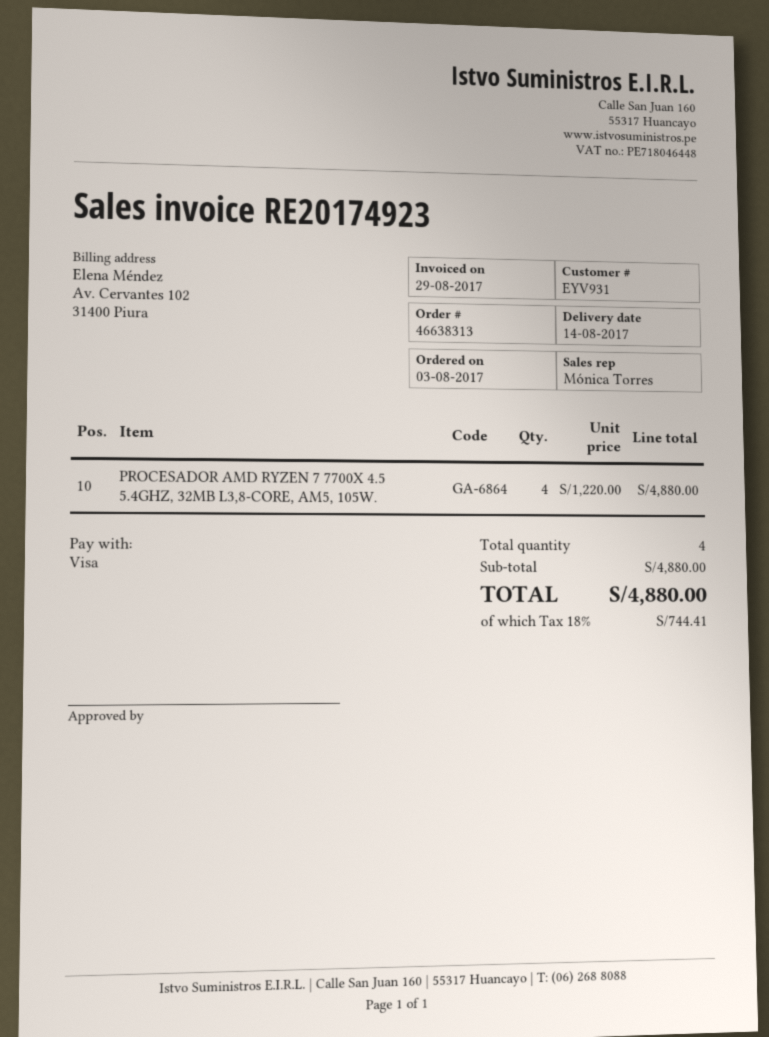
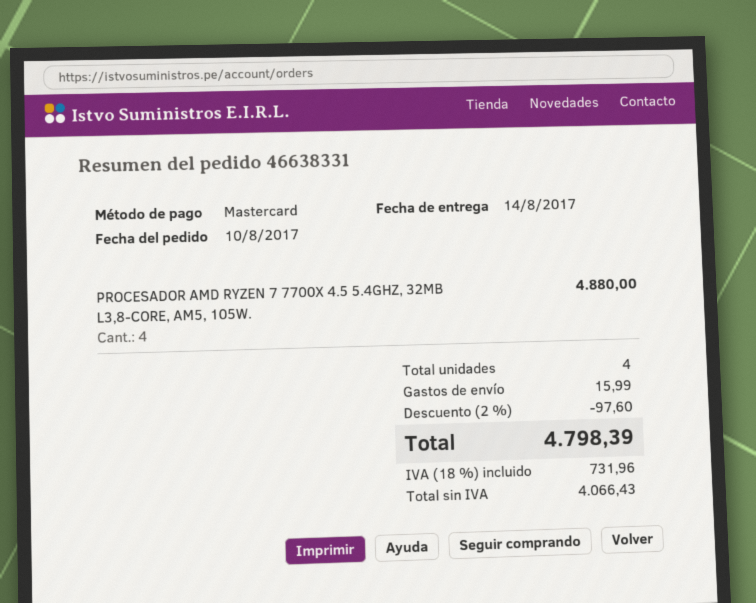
order number: 46638313 -> 46638331
order date: 2017-08-03 -> 2017-08-10
payment method: Visa -> Mastercard
discount: none -> 2% = 97.60
shipping: none -> 15.99
tax: 18% = 744.41 -> 18% = 731.96
total: 4880.00 -> 4798.39

